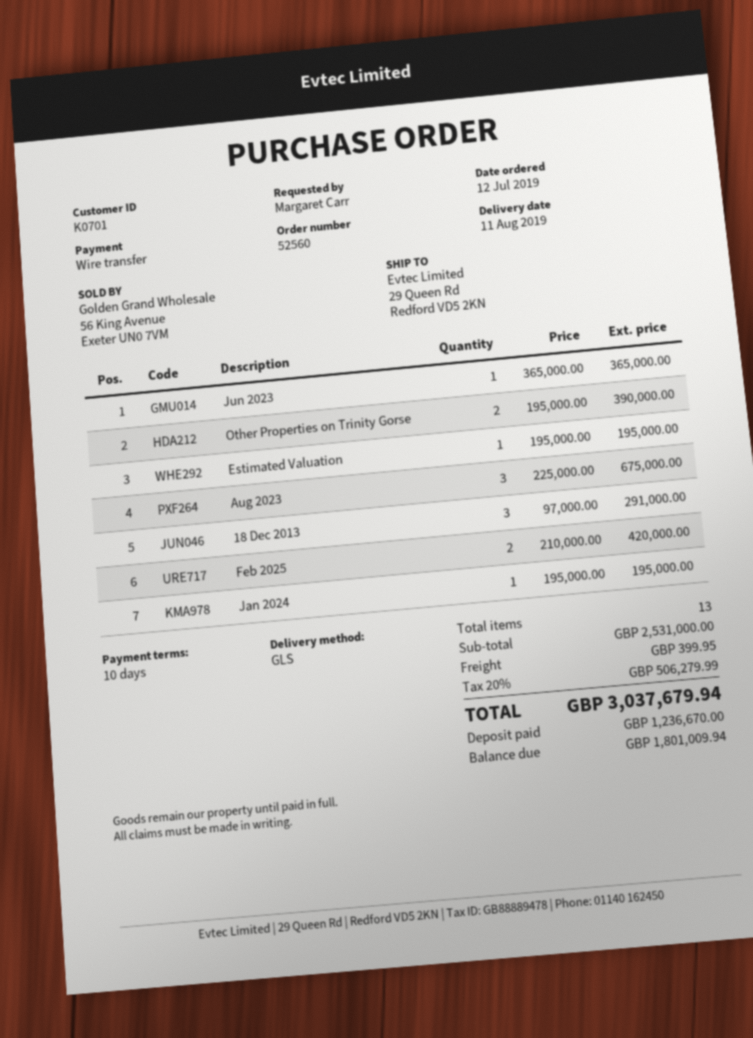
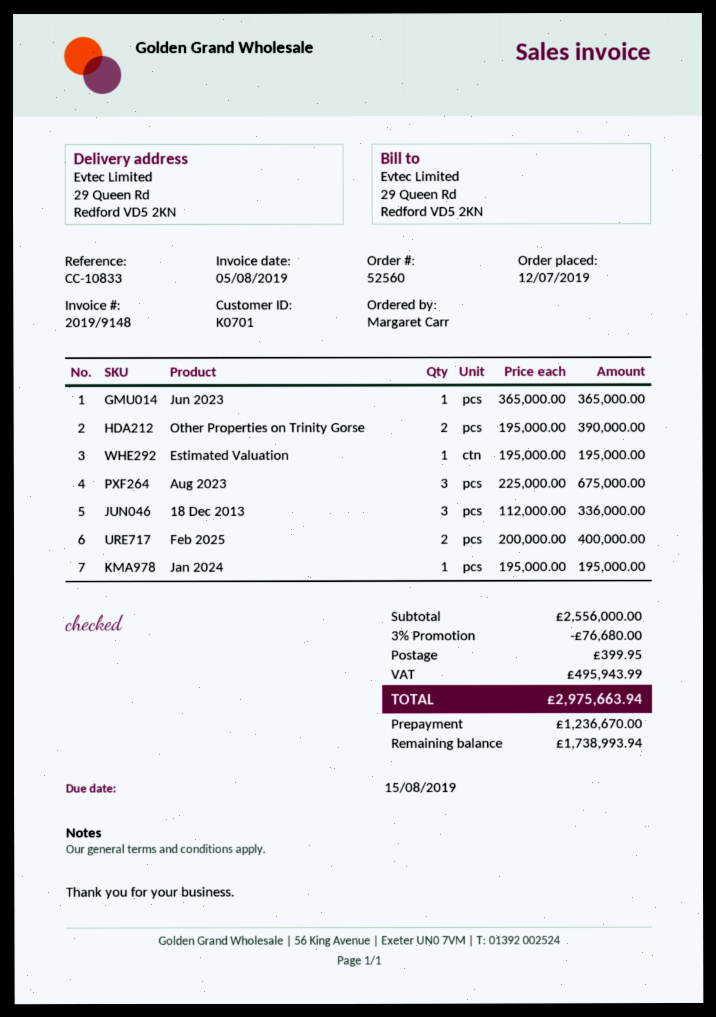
18 Dec 2013: 3 x 97000.00 = 291000.00 -> 3 x 112000.00 = 336000.00
Feb 2025: 2 x 210000.00 = 420000.00 -> 2 x 200000.00 = 400000.00
subtotal: 2531000.00 -> 2556000.00
discount: none -> 3% = 76680.00
tax: 506279.99 -> 495943.99
total: 3037679.94 -> 2975663.94
balance: 1801009.94 -> 1738993.94

